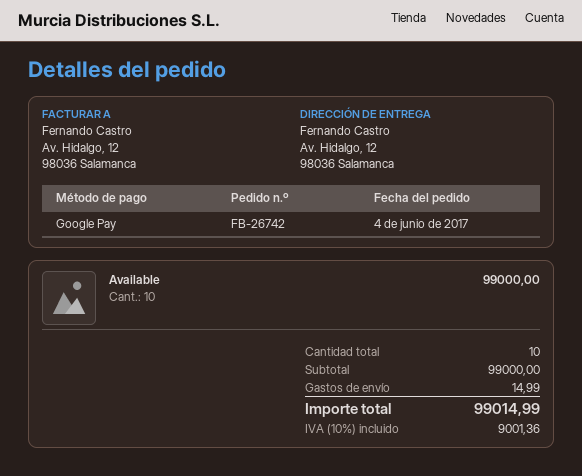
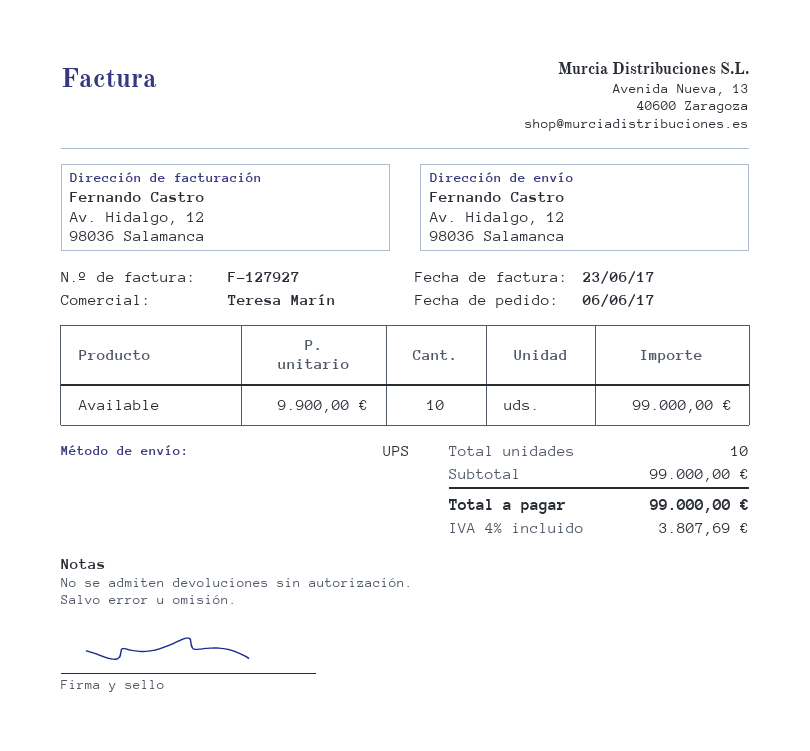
order date: 2017-06-04 -> 2017-06-06
shipping: 14.99 -> none
tax: 10% = 9001.36 -> 4% = 3807.69
total: 99014.99 -> 99000.00

